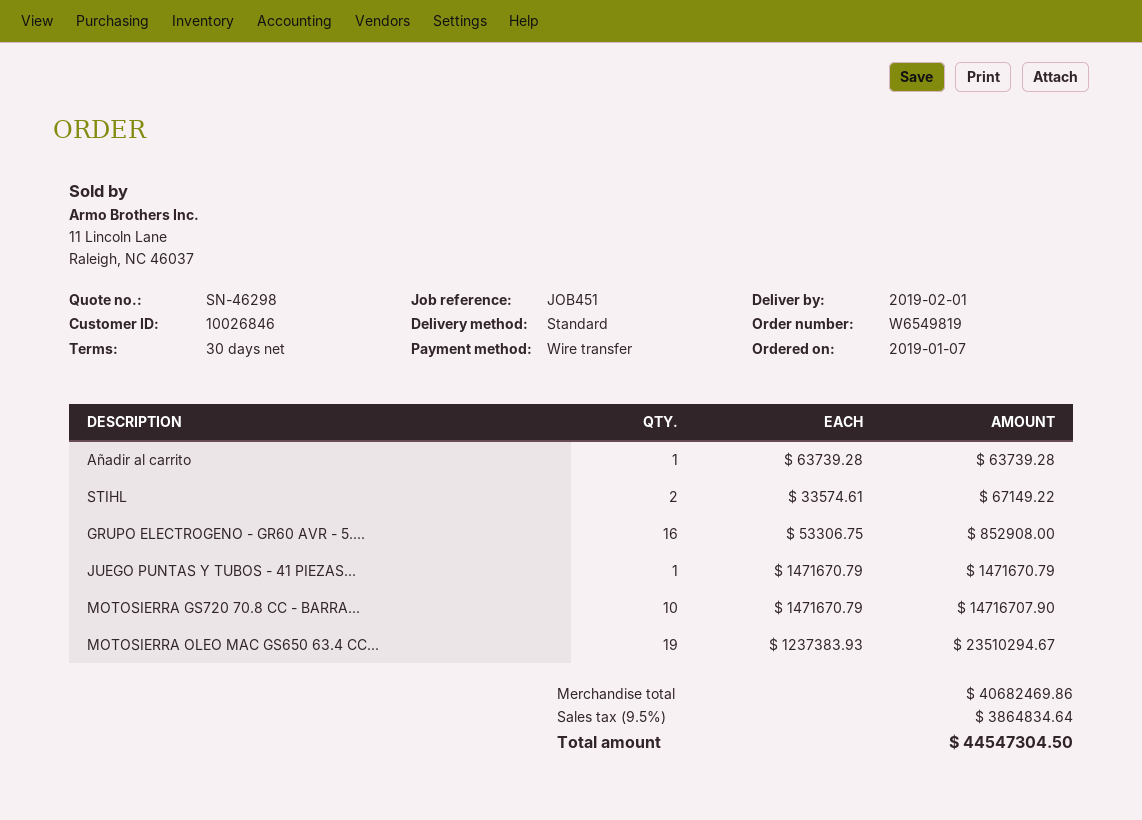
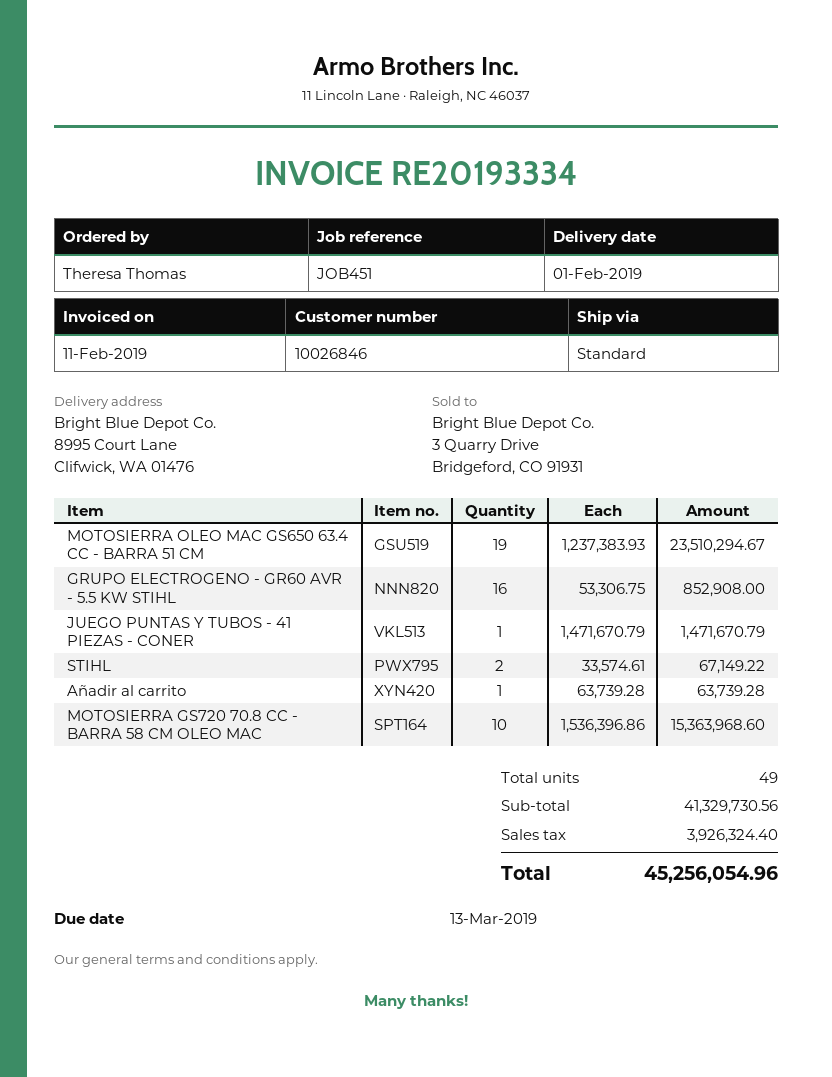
MOTOSIERRA GS720 70.8 CC - BARRA...: 10 x 1471670.79 = 14716707.90 -> 10 x 1536396.86 = 15363968.60
subtotal: 40682469.86 -> 41329730.56
tax: 3864834.64 -> 3926324.40
total: 44547304.50 -> 45256054.96

